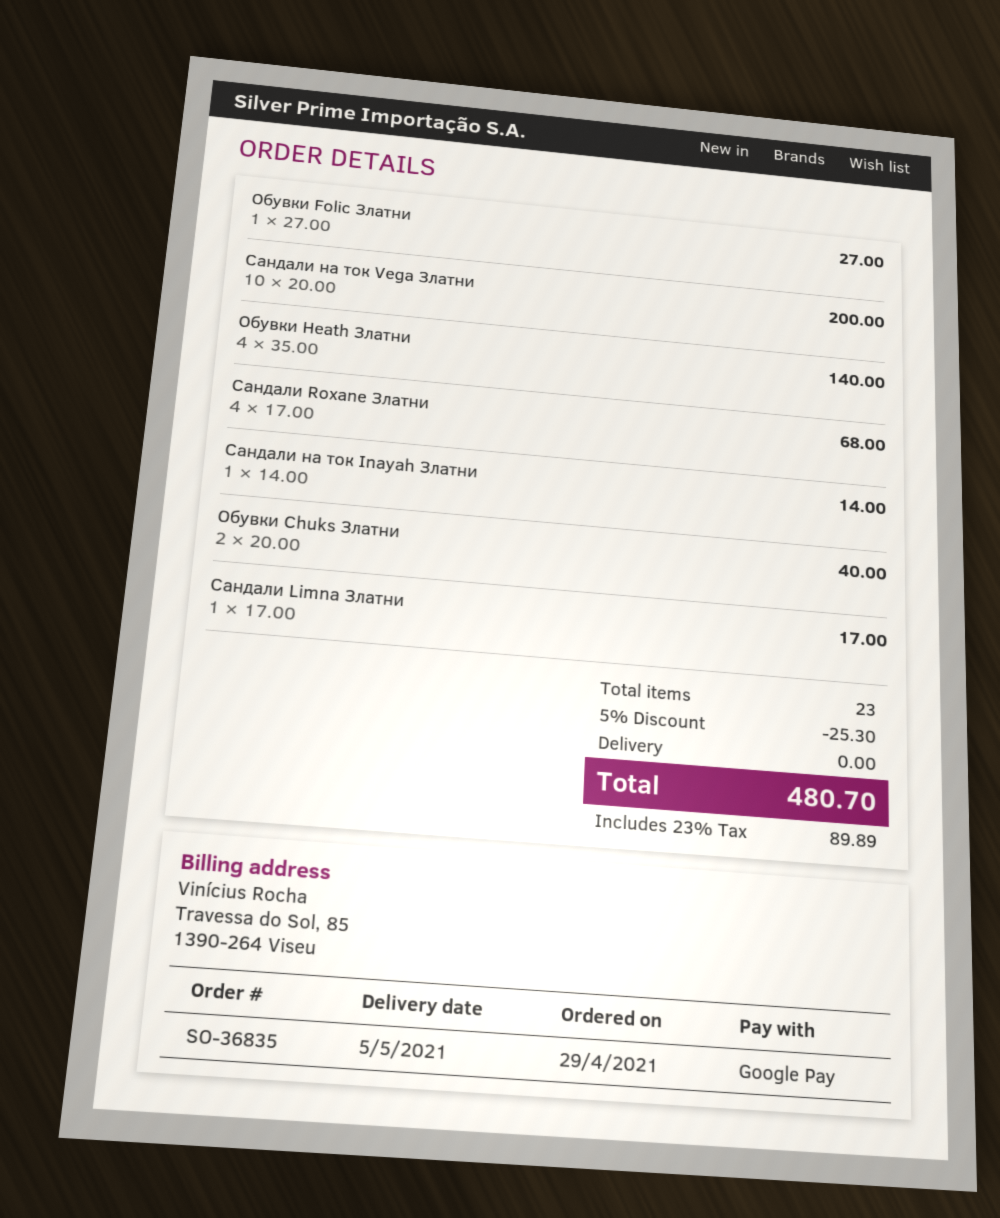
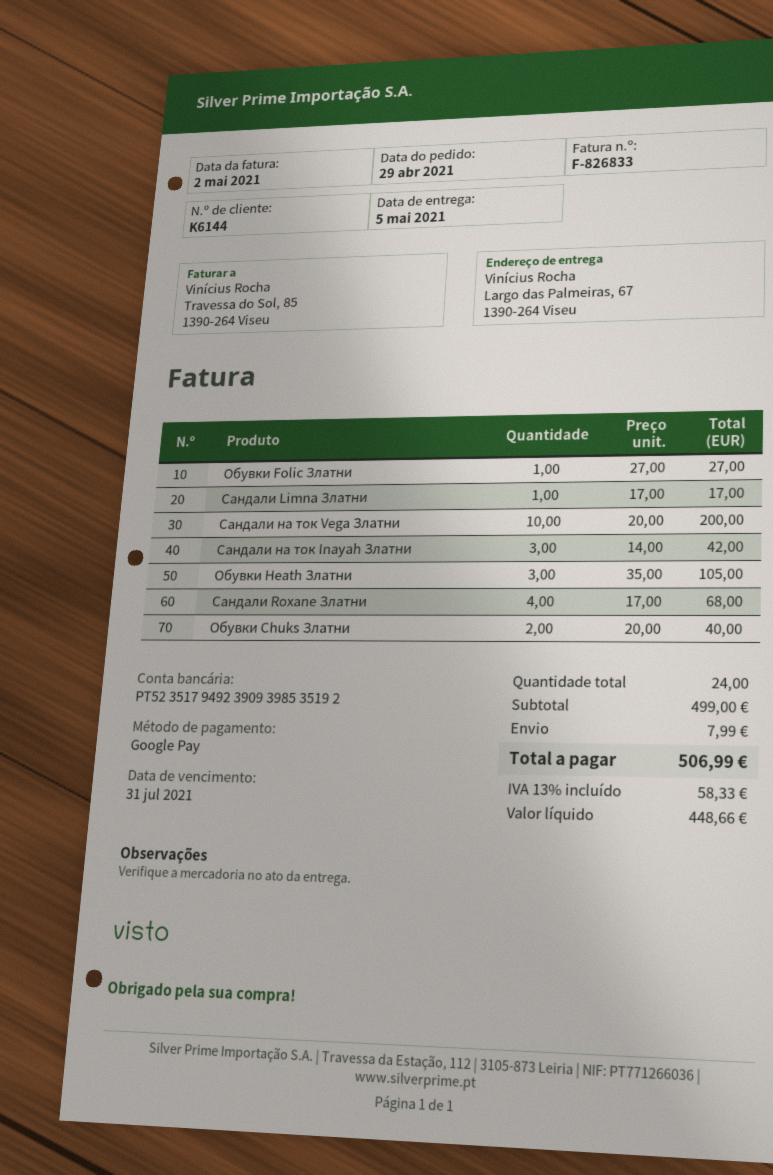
Обувки Heath Златни: 4 x 35.00 = 140.00 -> 3 x 35.00 = 105.00
Сандали на ток Inayah Златни: 1 x 14.00 = 14.00 -> 3 x 14.00 = 42.00
total quantity: 23 -> 24
discount: 5% = 25.30 -> none
shipping: 0.00 -> 7.99
tax: 23% = 89.89 -> 13% = 58.33
total: 480.70 -> 506.99

